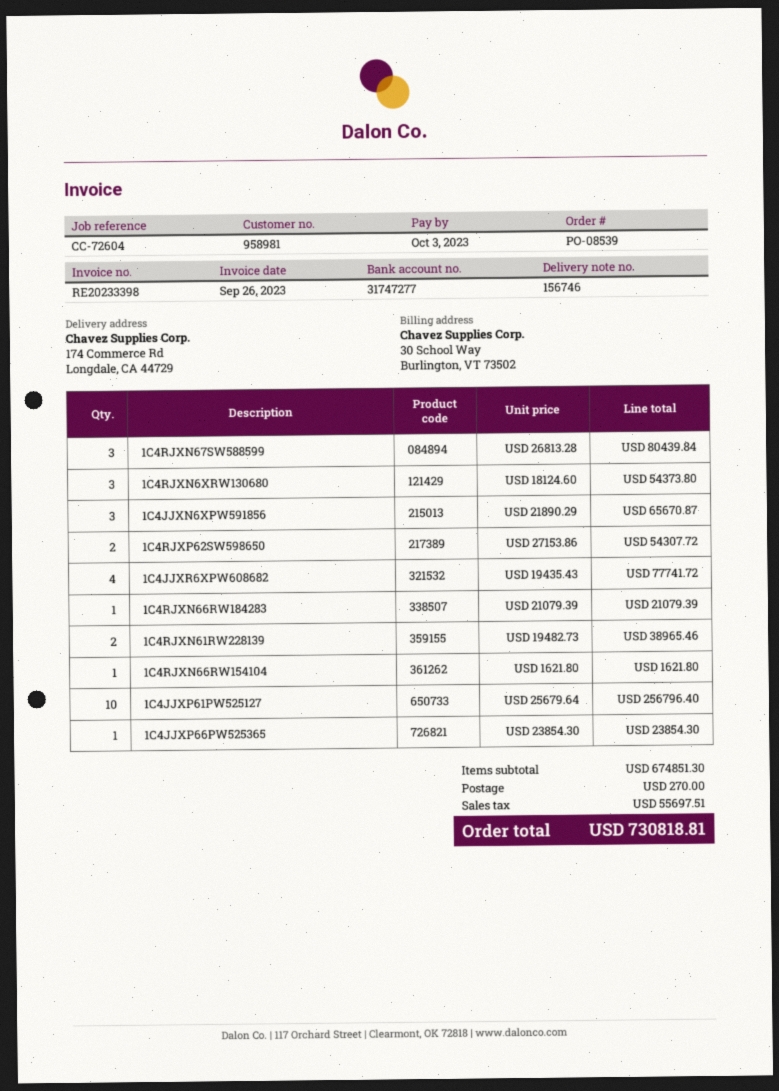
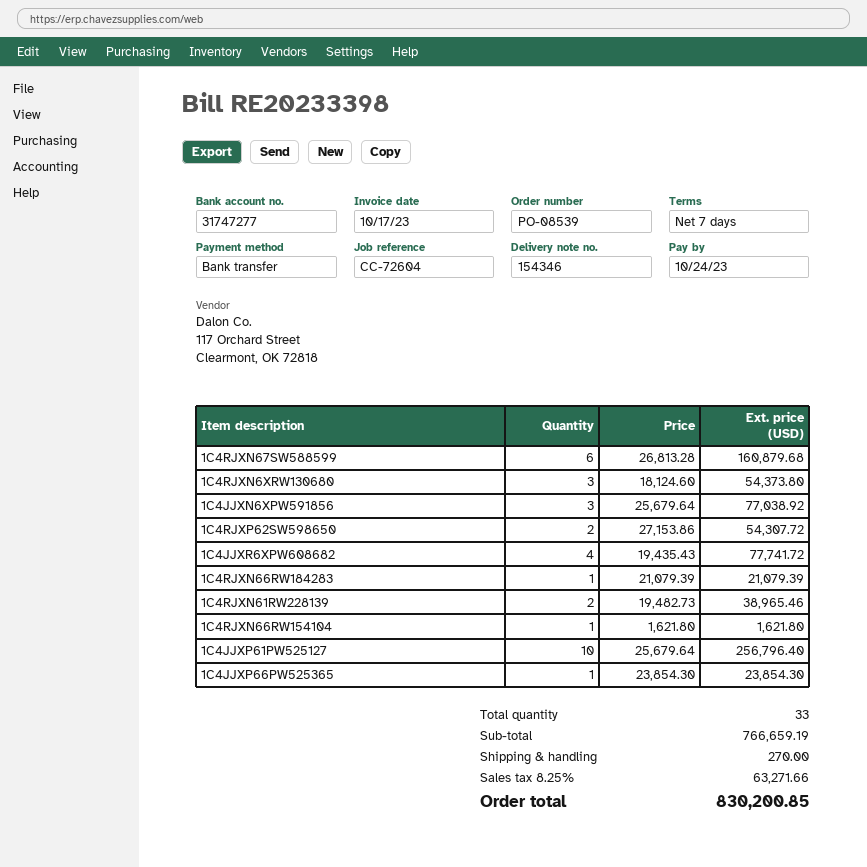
delivery note number: 156746 -> 154346
invoice date: 2023-09-26 -> 2023-10-17
due date: 2023-10-03 -> 2023-10-24
1C4RJXN67SW588599: 3 x 26813.28 = 80439.84 -> 6 x 26813.28 = 160879.68
1C4JJXN6XPW591856: 3 x 21890.29 = 65670.87 -> 3 x 25679.64 = 77038.92
subtotal: 674851.30 -> 766659.19
tax: 55697.51 -> 63271.66
total: 730818.81 -> 830200.85

